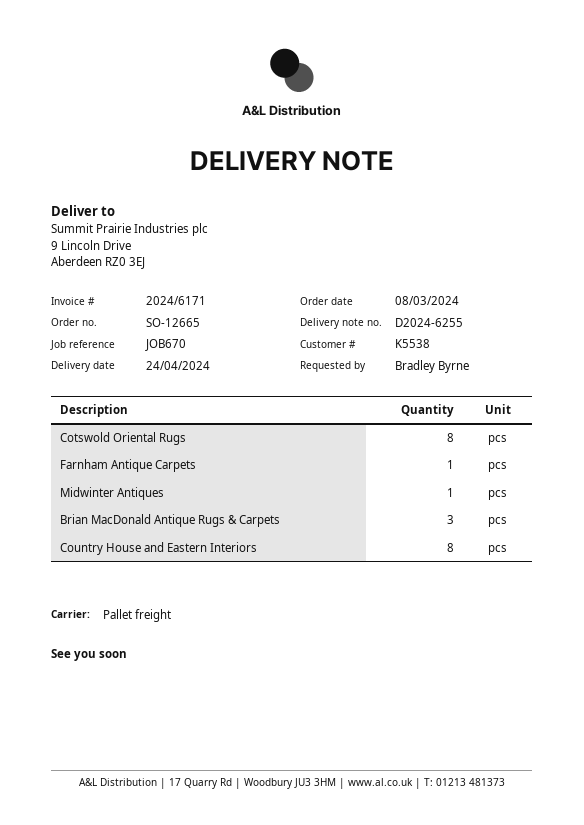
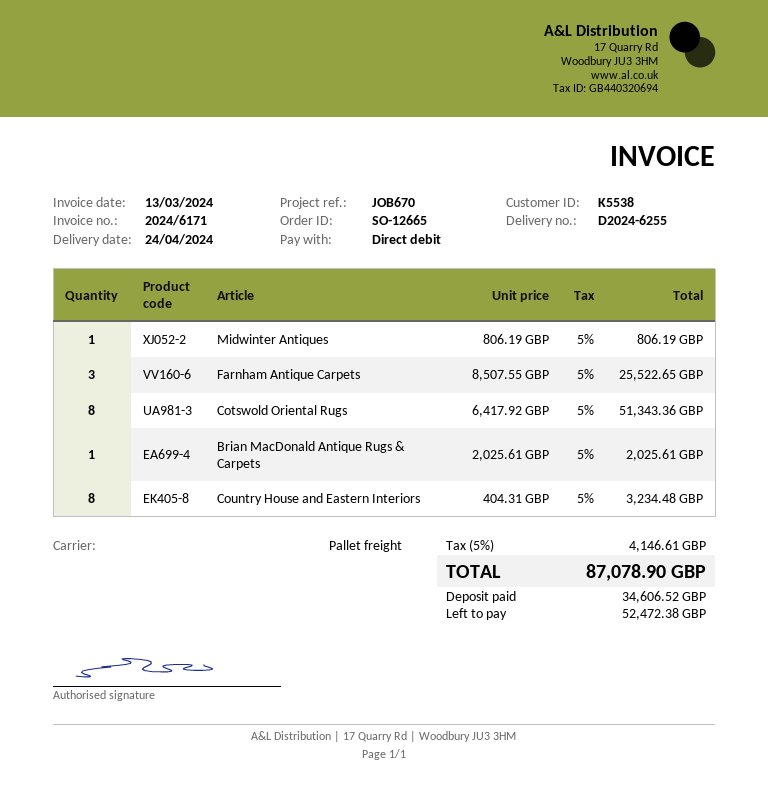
Farnham Antique Carpets: 1 -> 3
Brian MacDonald Antique Rugs & Carpets: 3 -> 1

